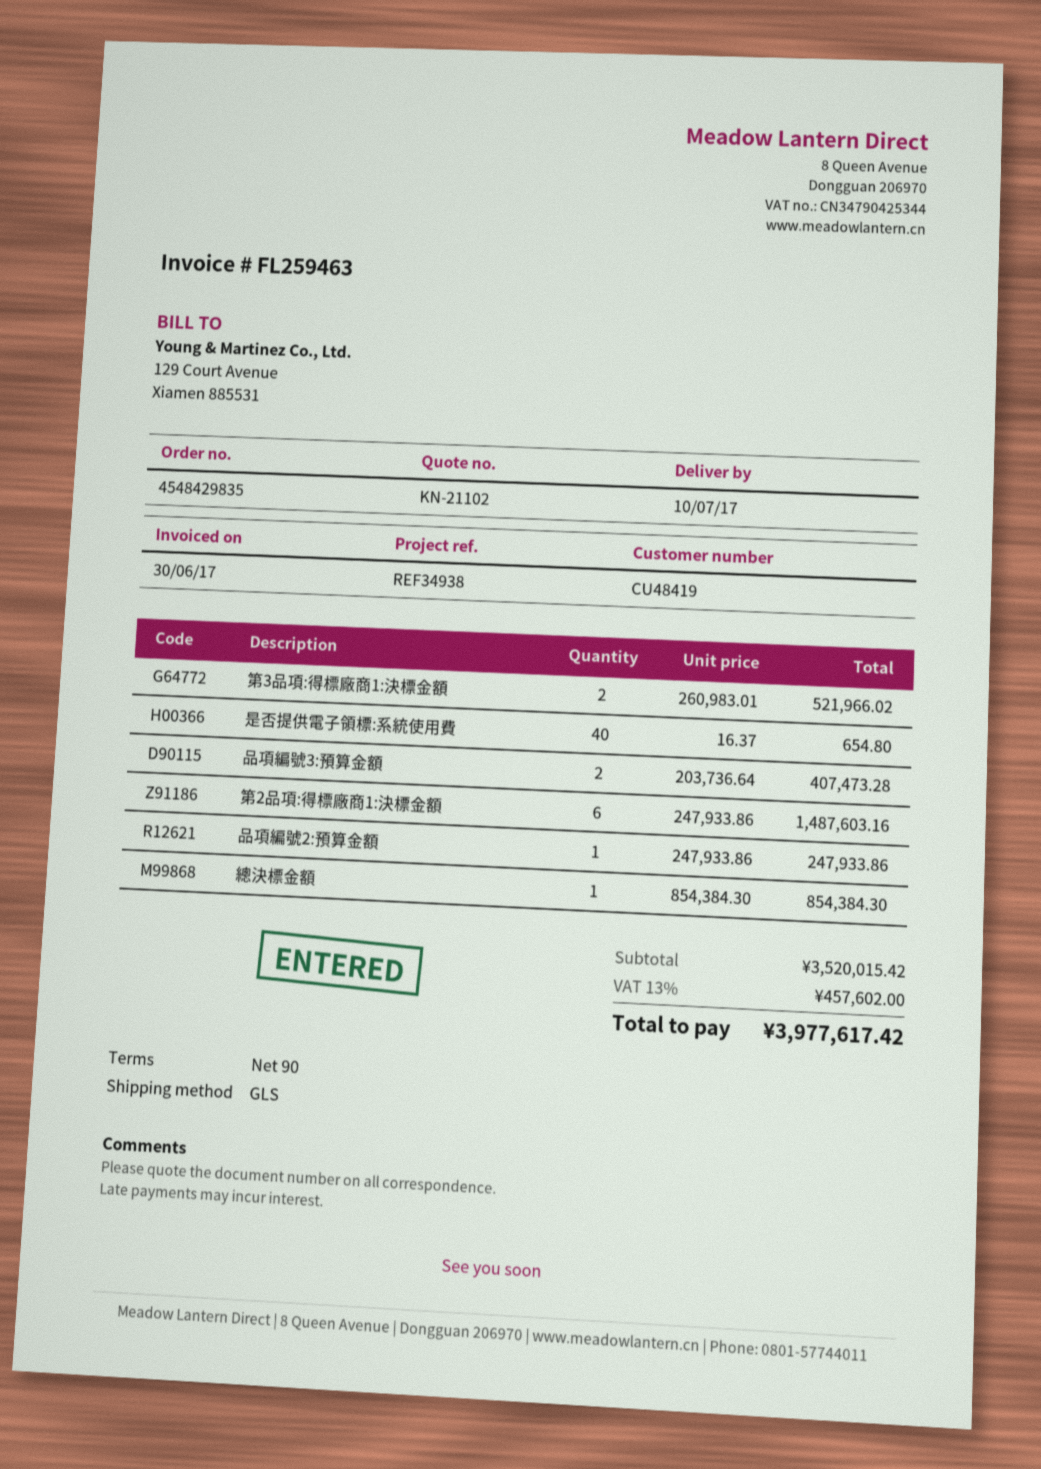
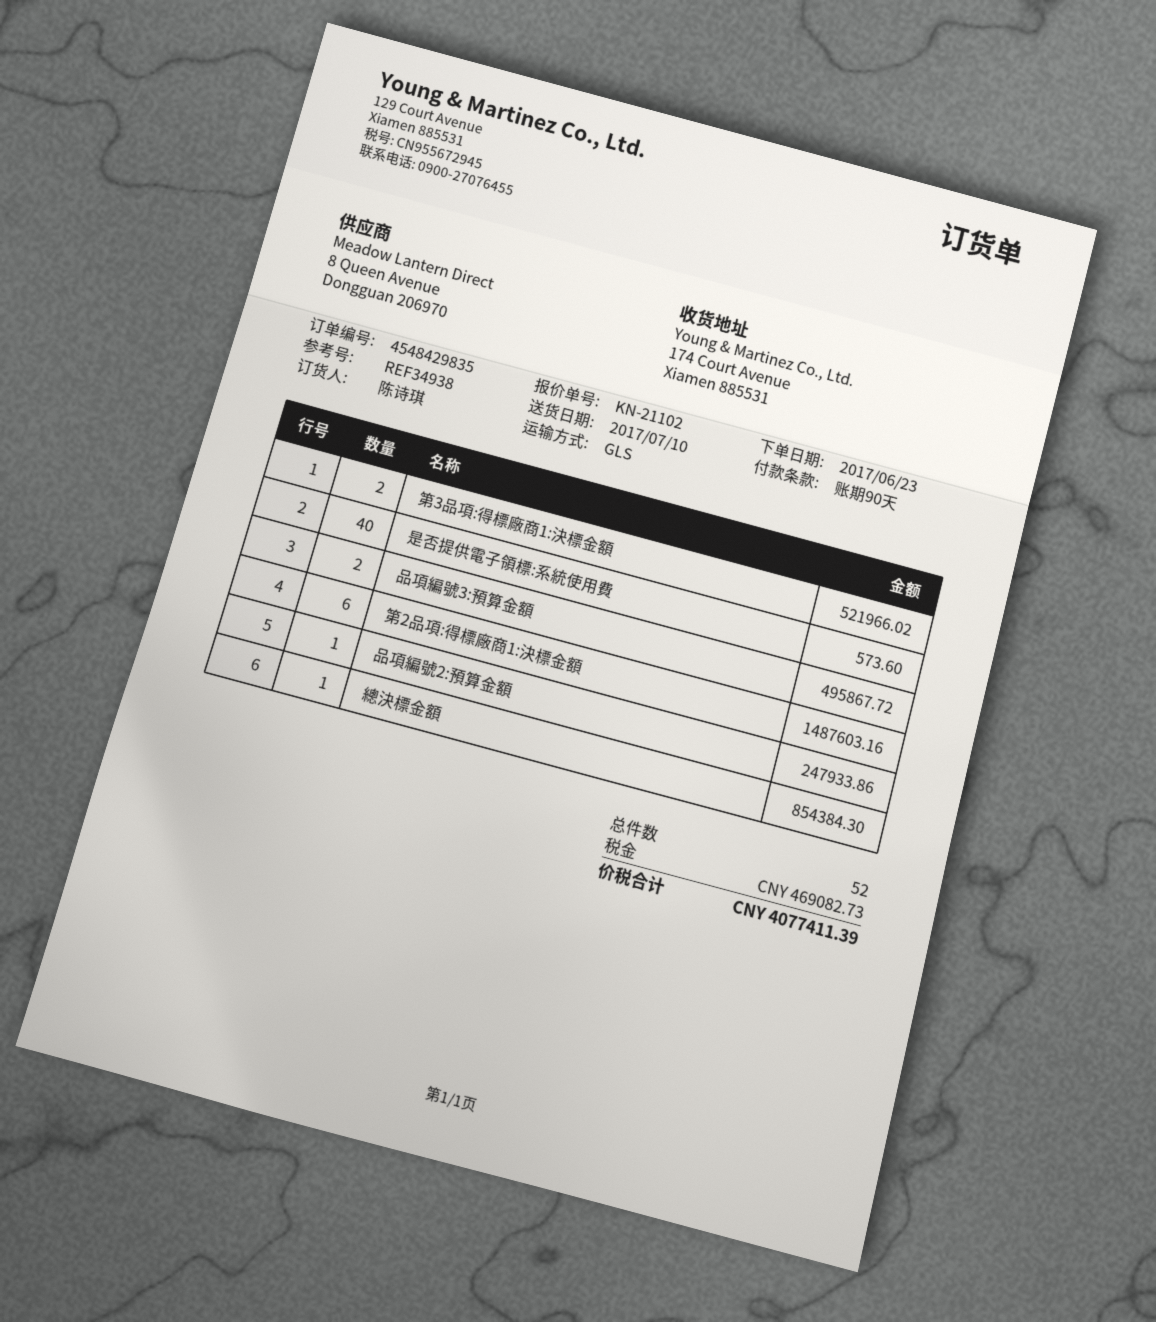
是否提供電子領標:系統使用費: 40 for 654.80 -> 40 for 573.60
品項編號3:預算金額: 2 for 407473.28 -> 2 for 495867.72
tax: 457602.00 -> 469082.73
total: 3977617.42 -> 4077411.39

